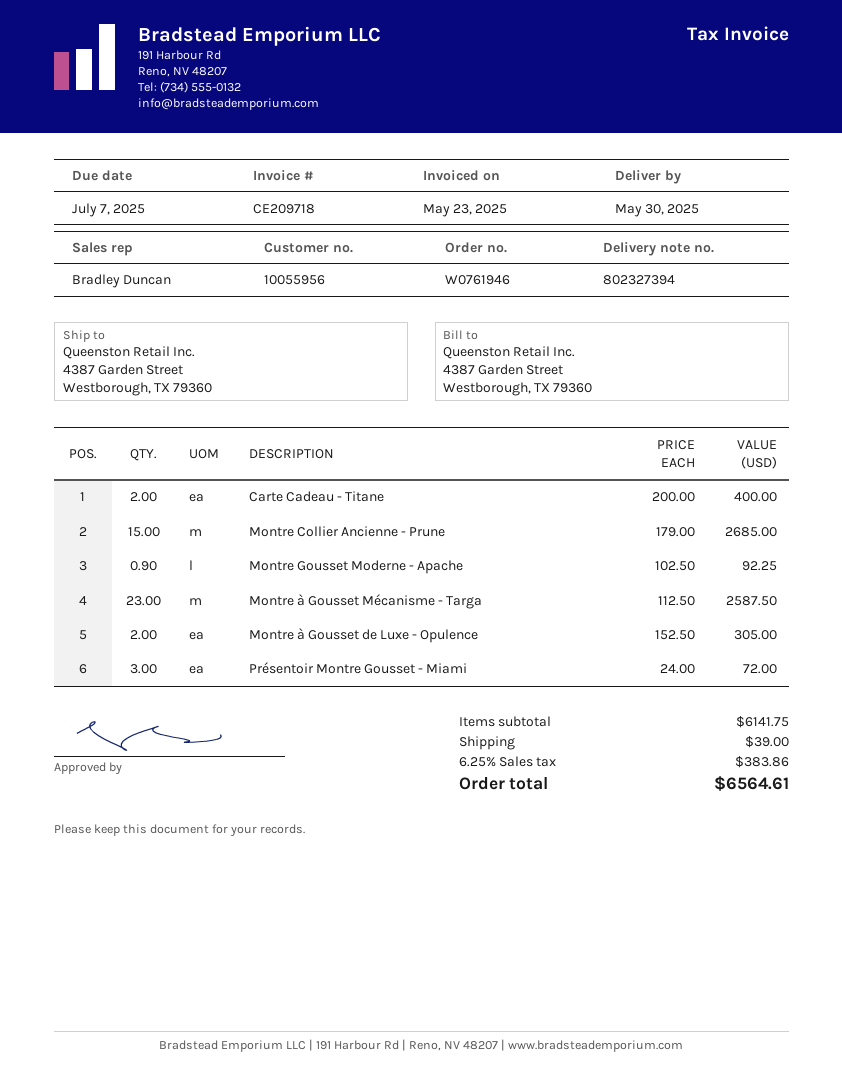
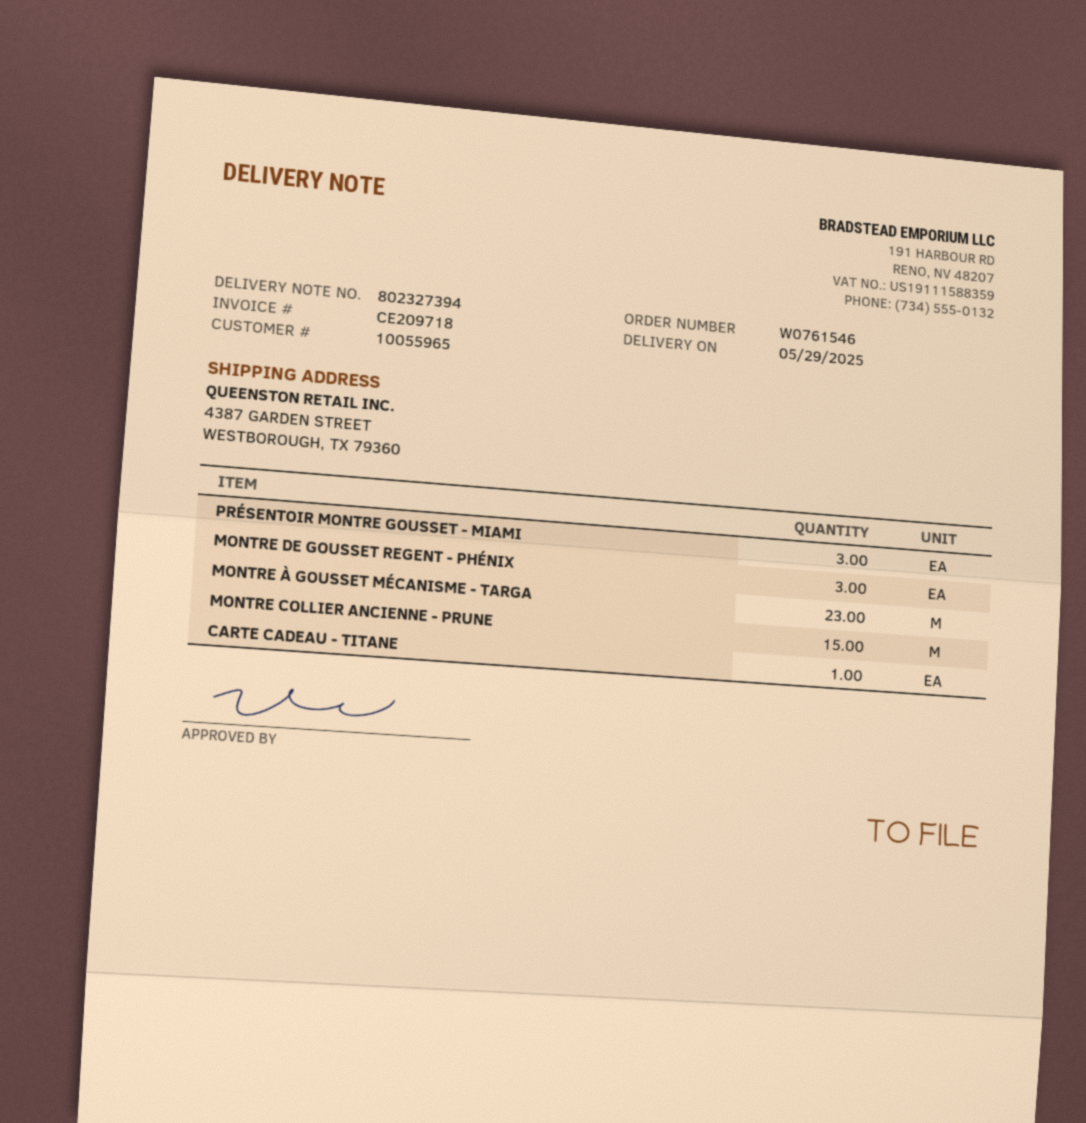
order number: W0761946 -> W0761546
delivery date: 2025-05-30 -> 2025-05-29
customer number: 10055956 -> 10055965
Carte Cadeau - Titane: 2 -> 1
Montre Gousset Moderne - Apache: 0.9 -> none
Montre à Gousset de Luxe - Opulence: 2 -> none
MONTRE DE GOUSSET REGENT - PHÉNIX: none -> 3

